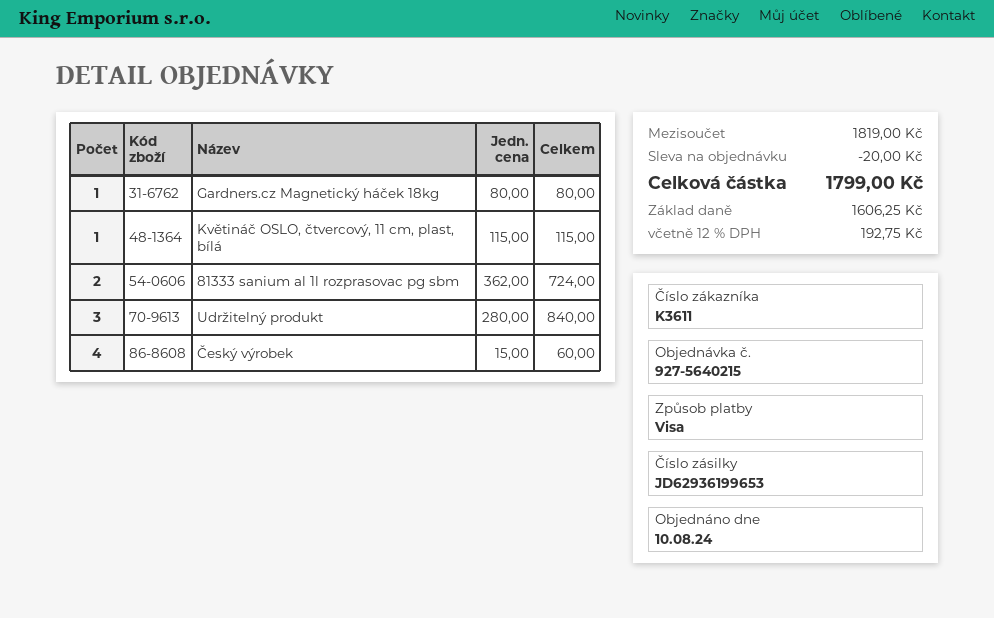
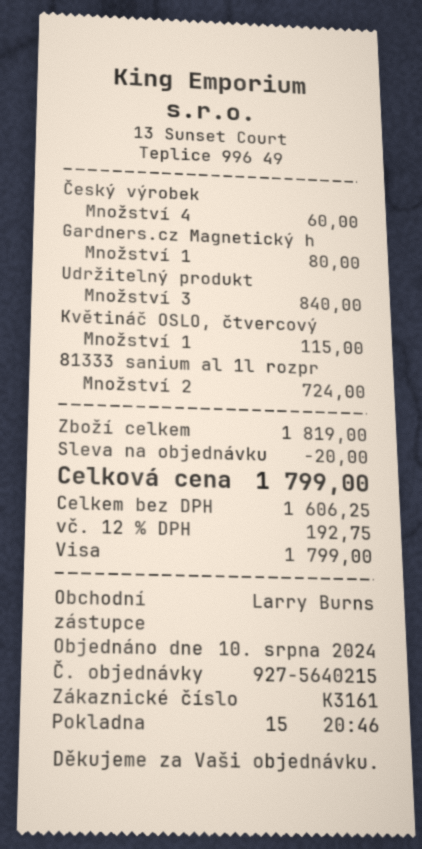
customer number: K3611 -> K3161

